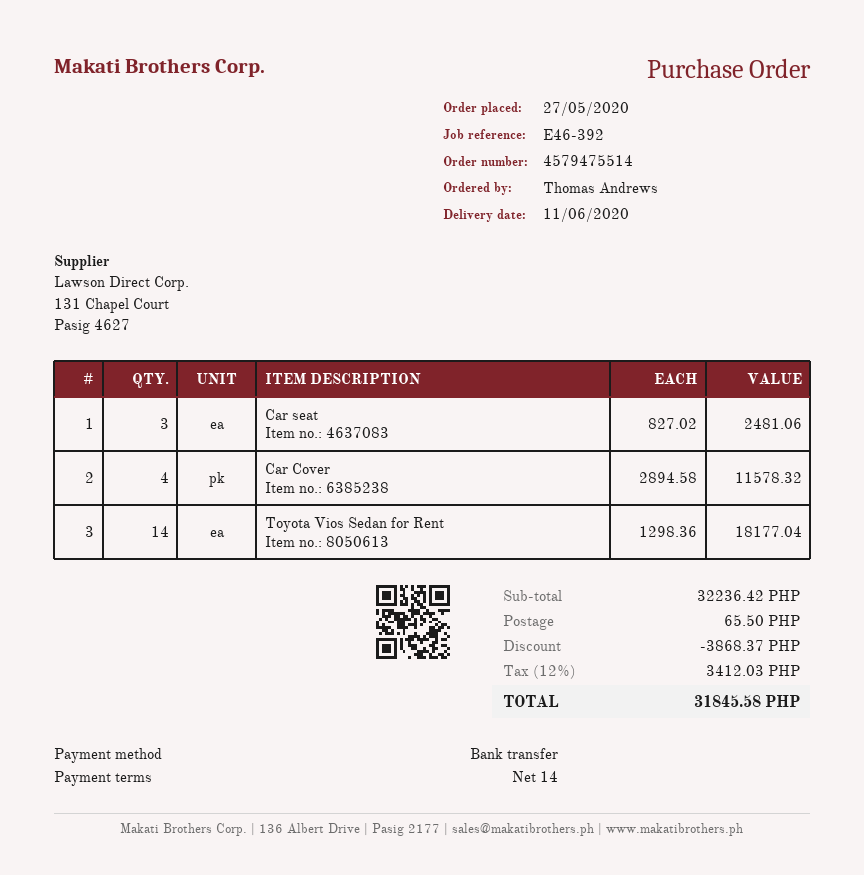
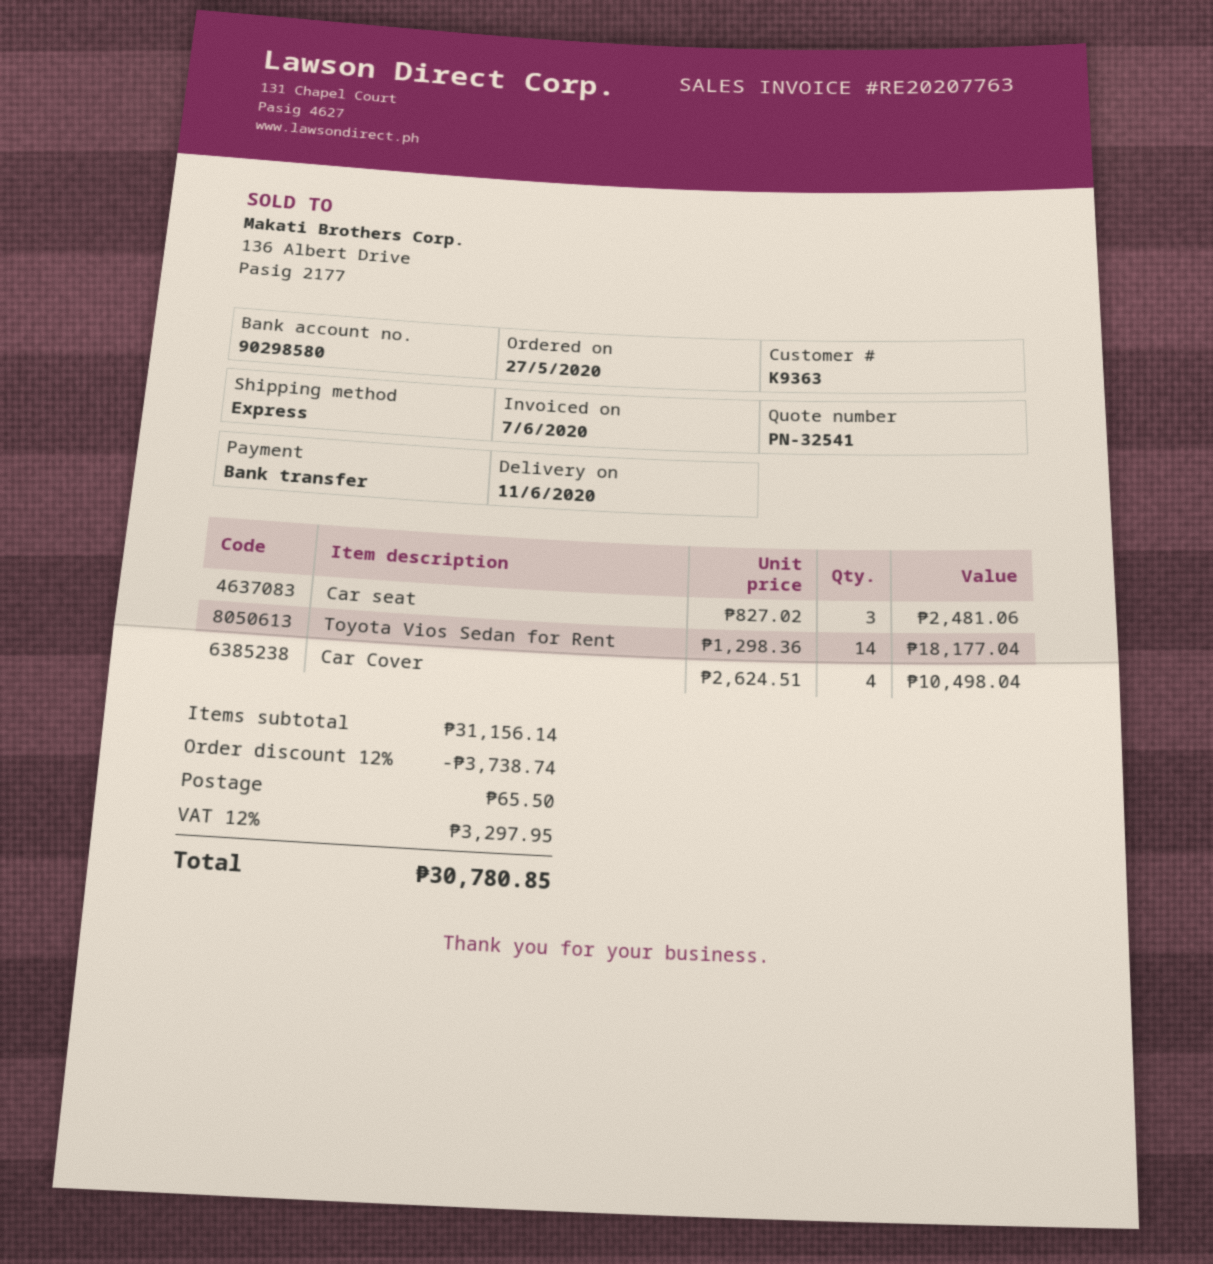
Car Cover: 4 x 2894.58 = 11578.32 -> 4 x 2624.51 = 10498.04
subtotal: 32236.42 -> 31156.14
discount: 3868.37 -> 3738.74
tax: 12% = 3412.03 -> 12% = 3297.95
total: 31845.58 -> 30780.85

